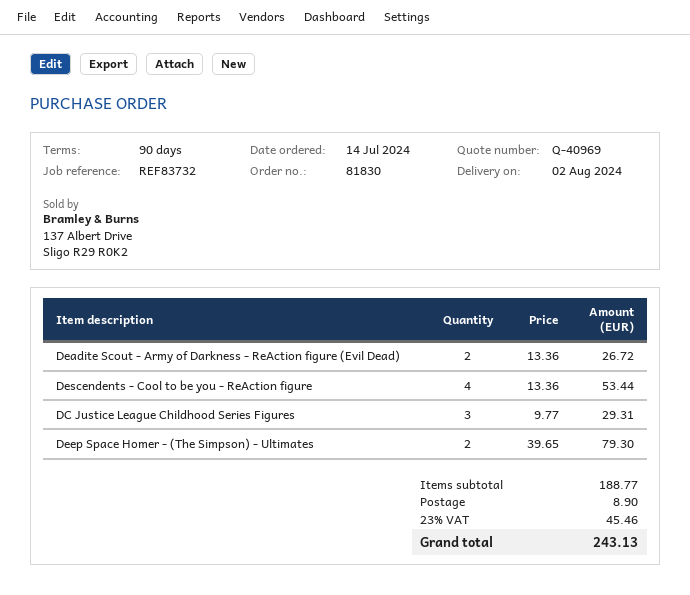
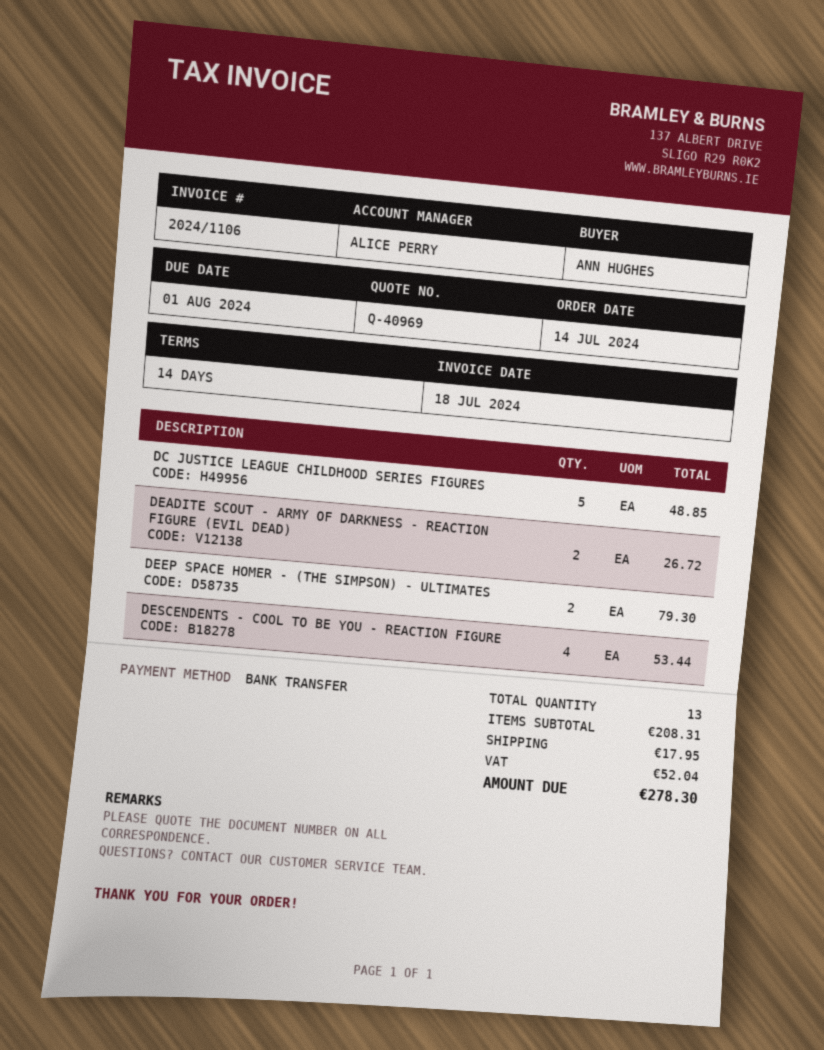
payment terms: 90 days -> 14 days
DC Justice League Childhood Series Figures: 3 for 29.31 -> 5 for 48.85
subtotal: 188.77 -> 208.31
shipping: 8.90 -> 17.95
tax: 45.46 -> 52.04
total: 243.13 -> 278.30

